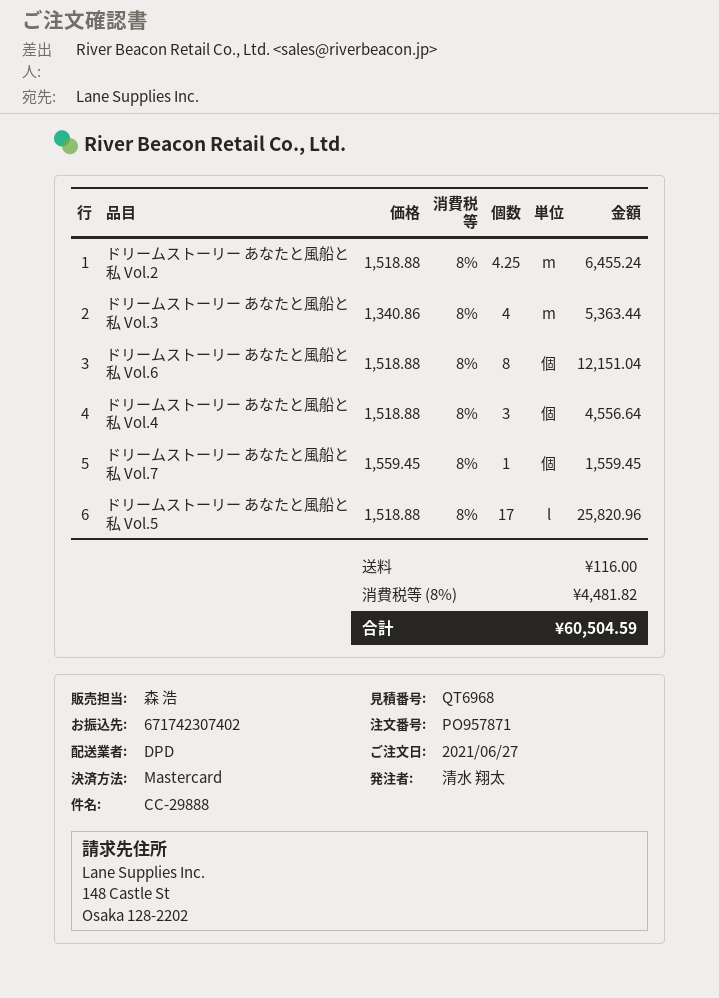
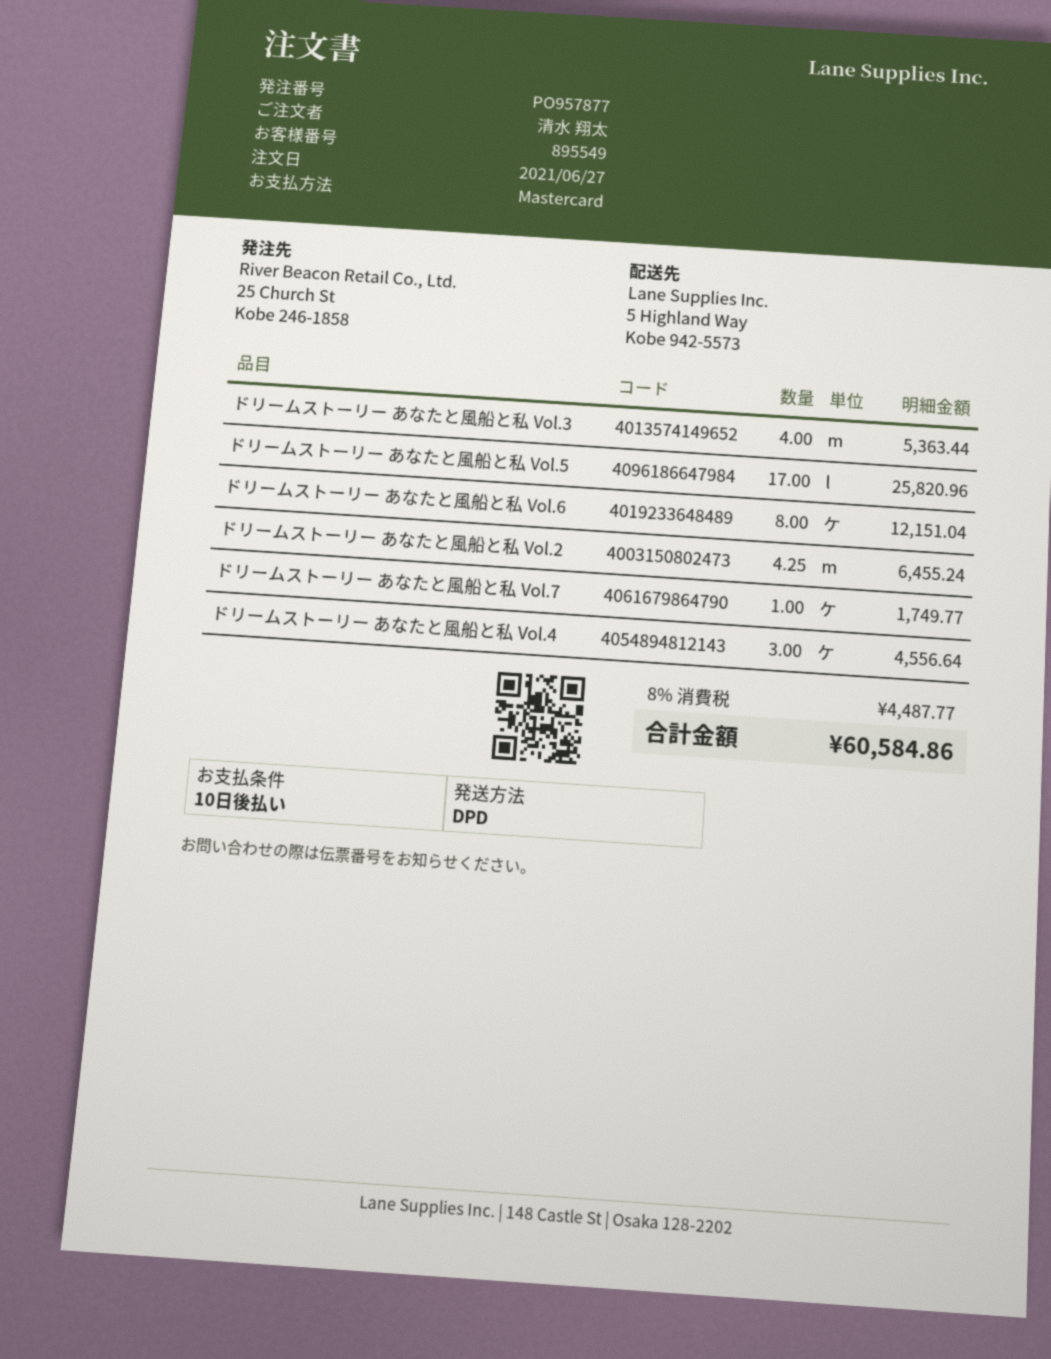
order number: PO957871 -> PO957877
ドリームストーリー あなたと風船と私 Vol.7: 1 for 1559.45 -> 1 for 1749.77
shipping: 116.00 -> none
tax: 8% = 4481.82 -> 8% = 4487.77
total: 60504.59 -> 60584.86

